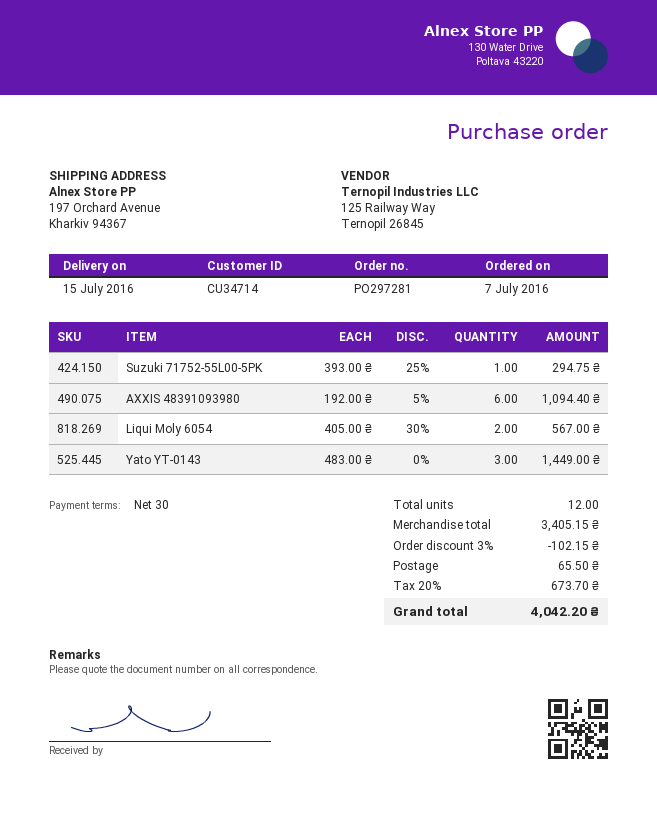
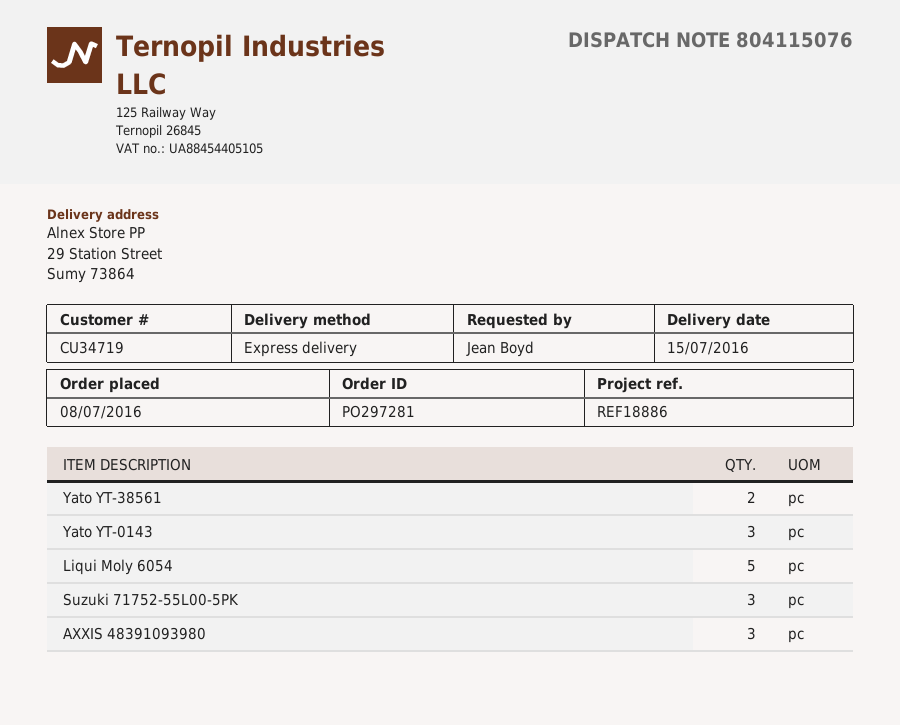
order date: 2016-07-07 -> 2016-07-08
customer number: CU34714 -> CU34719
ship to: 197 Orchard Avenue, Kharkiv 94367 -> 29 Station Street, Sumy 73864
Suzuki 71752-55L00-5PK: 1 -> 3
AXXIS 48391093980: 6 -> 3
Liqui Moly 6054: 2 -> 5
Yato YT-38561: none -> 2

